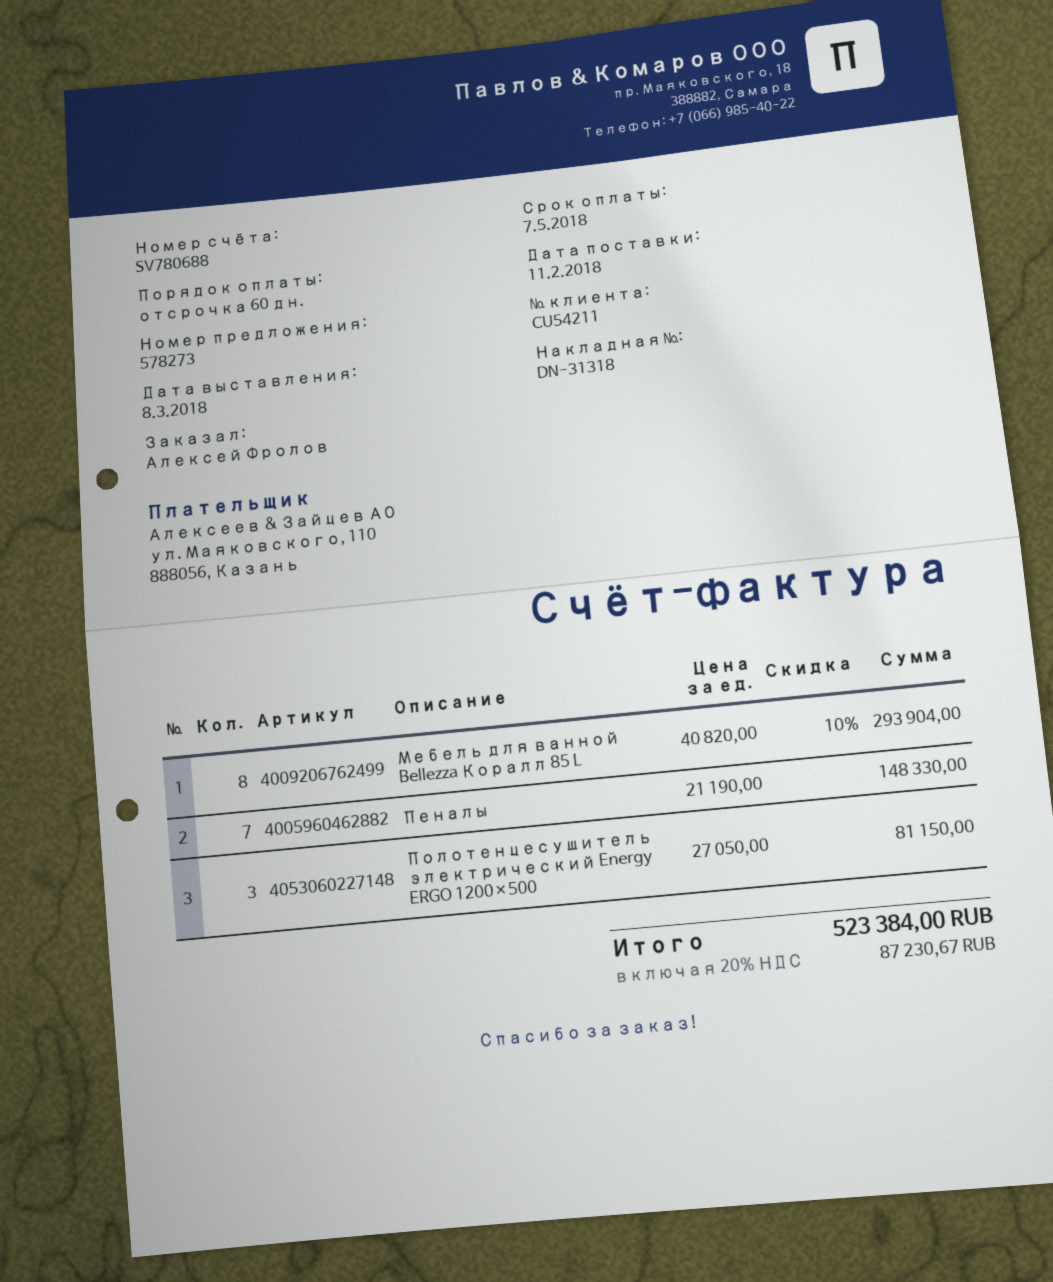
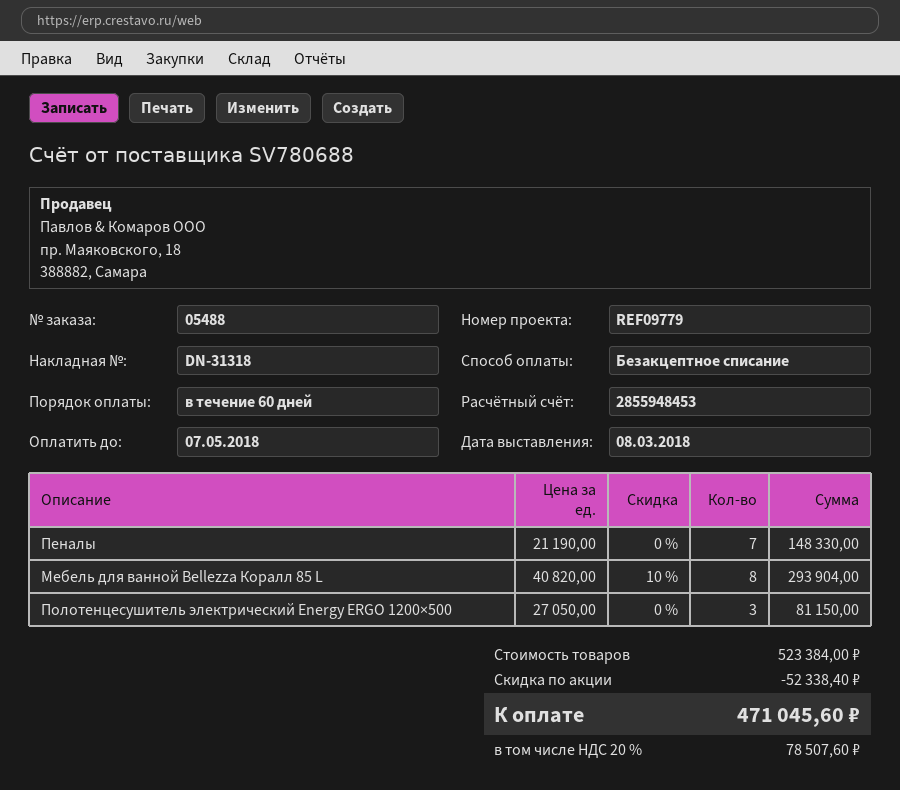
discount: none -> 52338.40
tax: 20% = 87230.67 -> 20% = 78507.60
total: 523384.00 -> 471045.60

